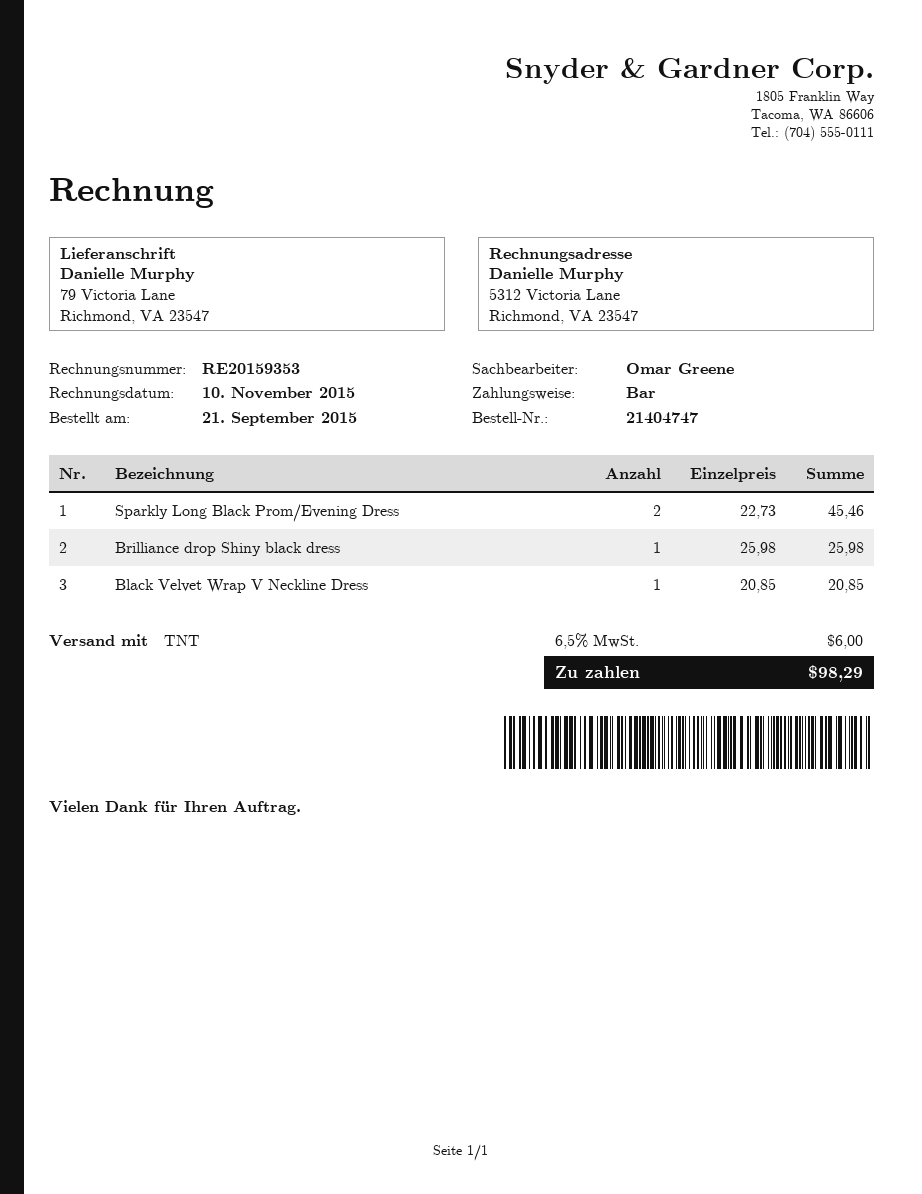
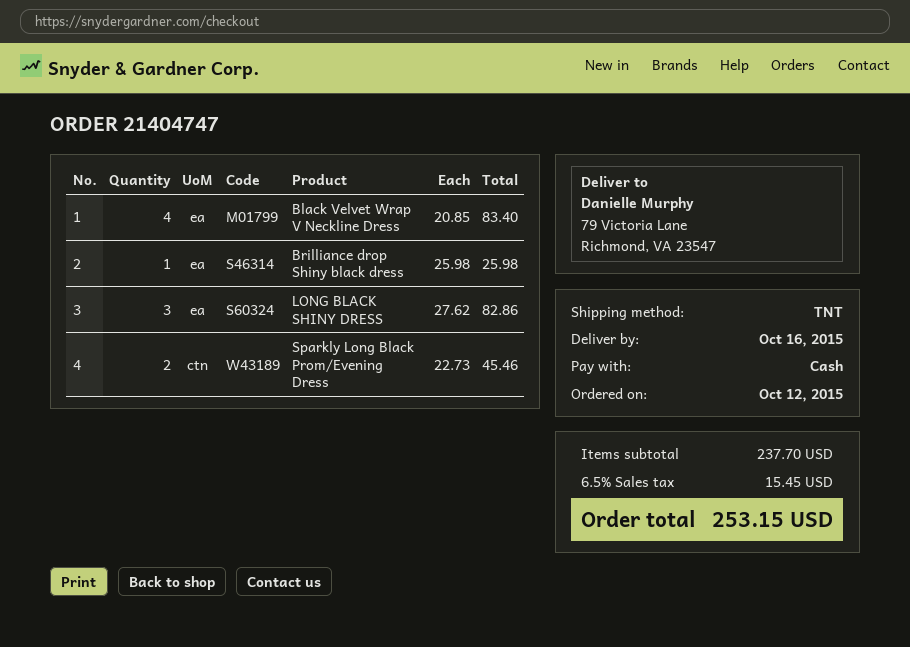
order date: 2015-09-21 -> 2015-10-12
Black Velvet Wrap V Neckline Dress: 1 x 20.85 = 20.85 -> 4 x 20.85 = 83.40
LONG BLACK SHINY DRESS: none -> 3 x 27.62 = 82.86
tax: 6.5% = 6.00 -> 6.5% = 15.45
total: 98.29 -> 253.15

